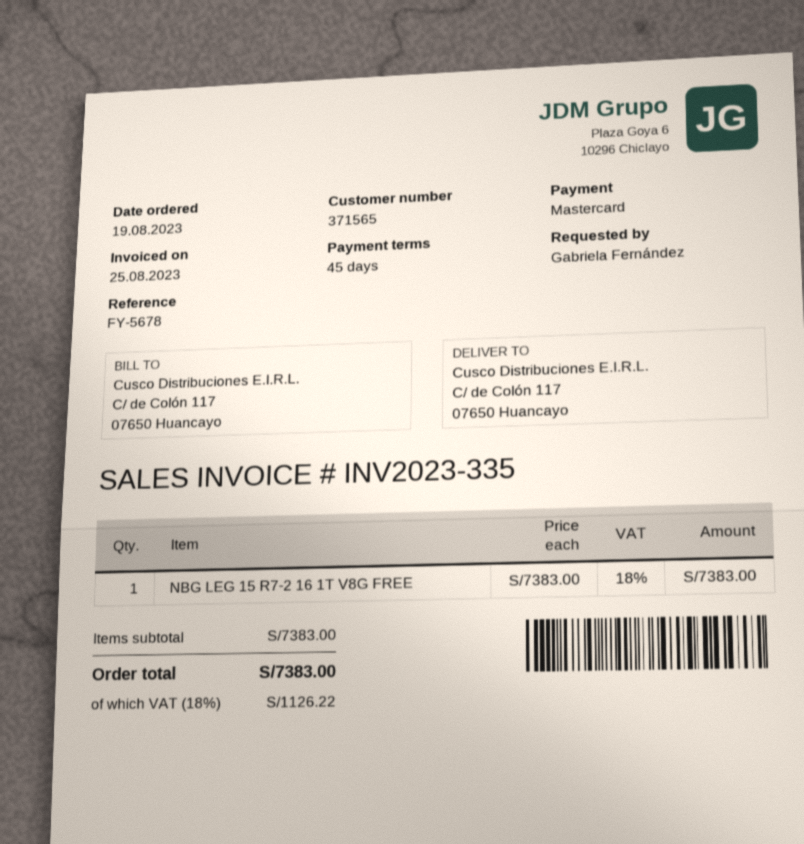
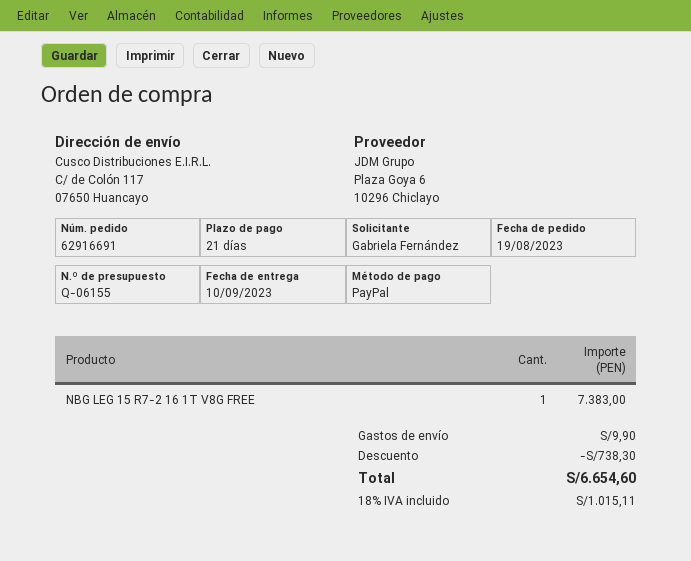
payment terms: 45 days -> 21 days
payment method: Mastercard -> PayPal
discount: none -> 738.30
shipping: none -> 9.90
tax: 18% = 1126.22 -> 18% = 1015.11
total: 7383.00 -> 6654.60

